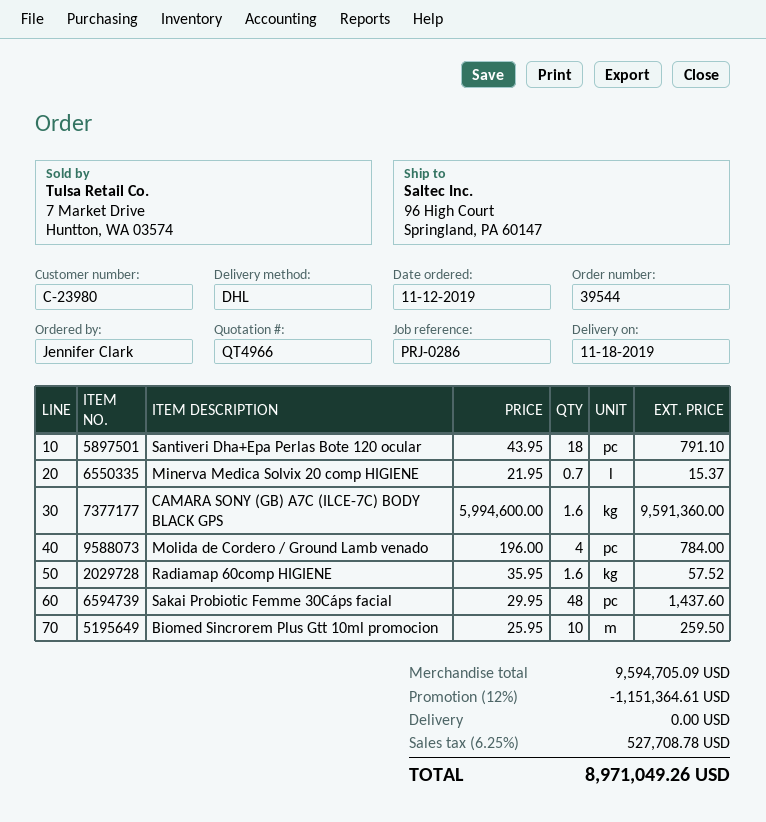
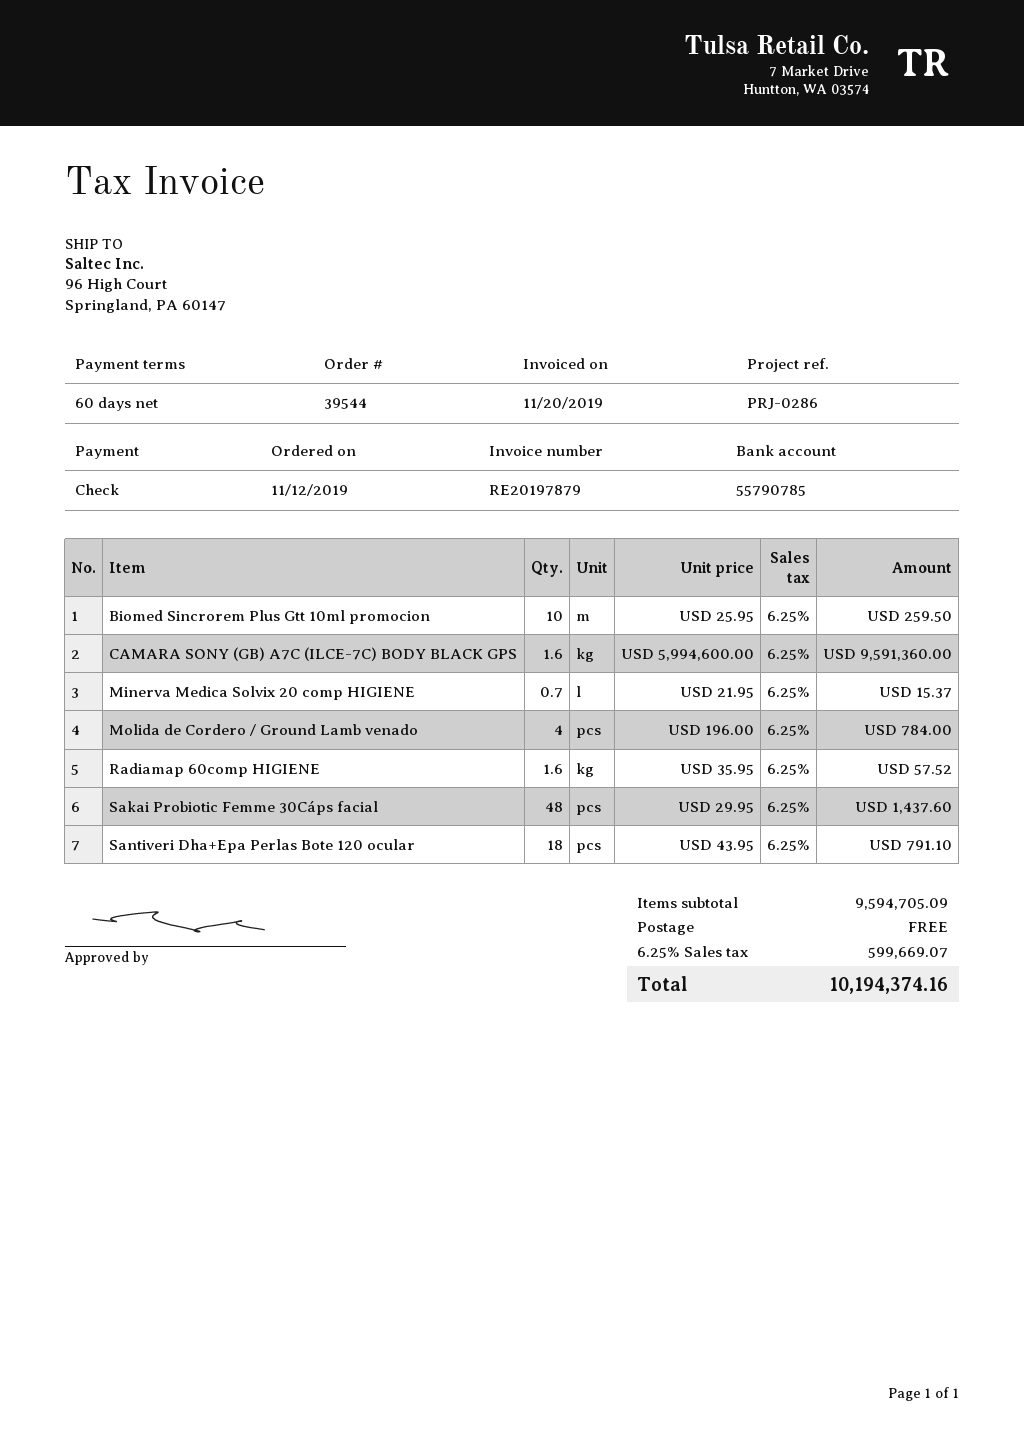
discount: 12% = 1151364.61 -> none
tax: 6.25% = 527708.78 -> 6.25% = 599669.07
total: 8971049.26 -> 10194374.16

